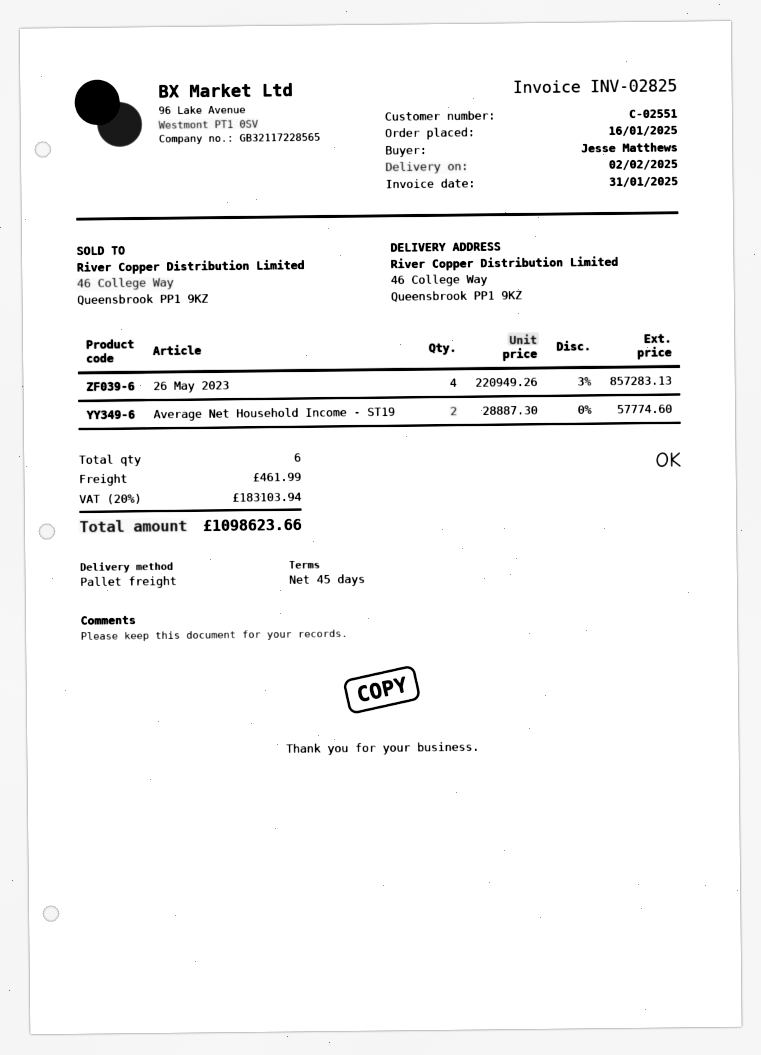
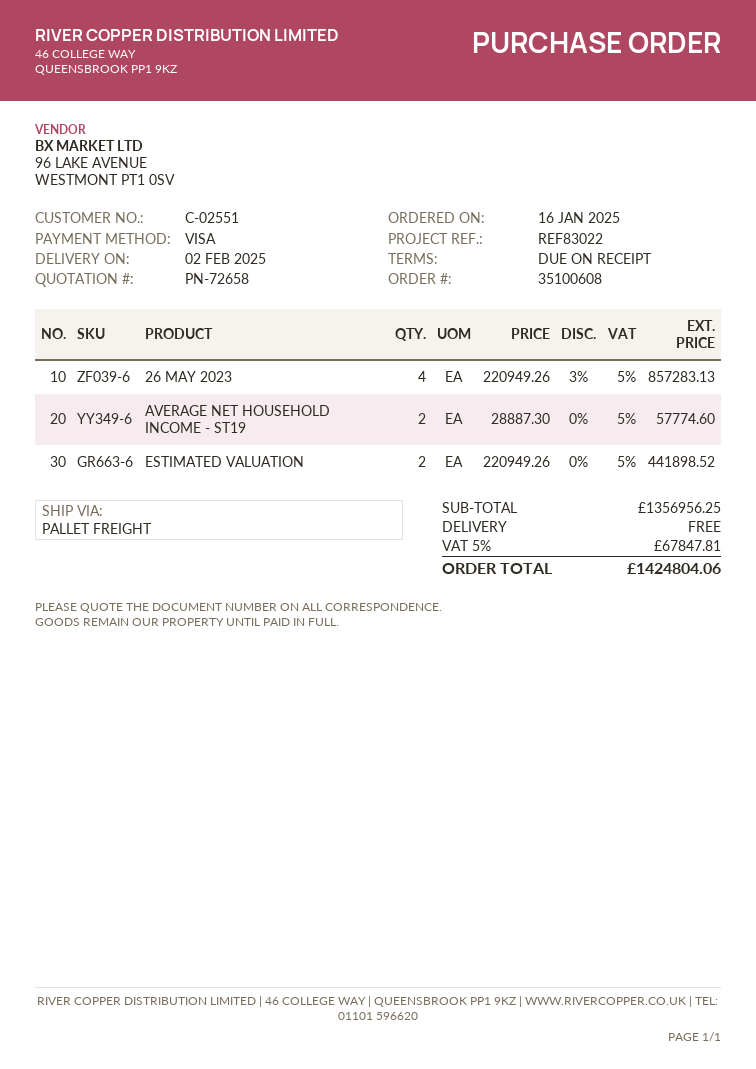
payment terms: 45 days -> on receipt
ESTIMATED VALUATION: none -> 2 x 220949.26 = 441898.52
shipping: 461.99 -> 0.00
tax: 20% = 183103.94 -> 5% = 67847.81
total: 1098623.66 -> 1424804.06

